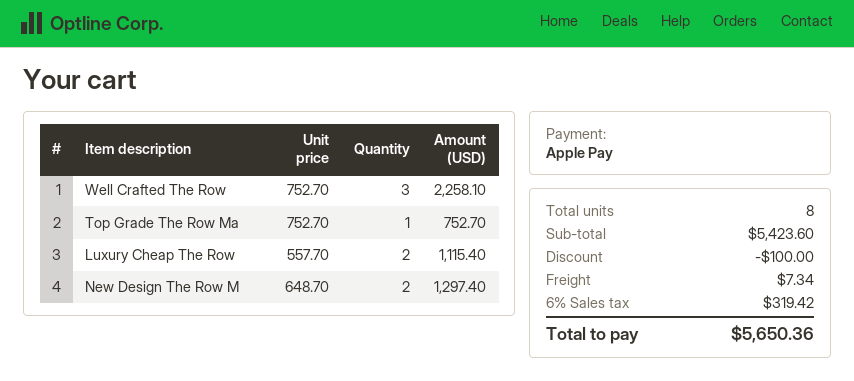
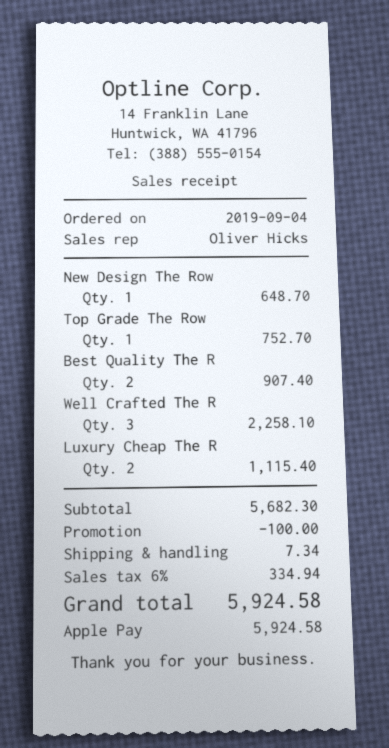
New Design The Row M: 2 for 1297.40 -> 1 for 648.70
Best Quality The R: none -> 2 for 907.40
subtotal: 5423.60 -> 5682.30
tax: 6% = 319.42 -> 6% = 334.94
total: 5650.36 -> 5924.58

